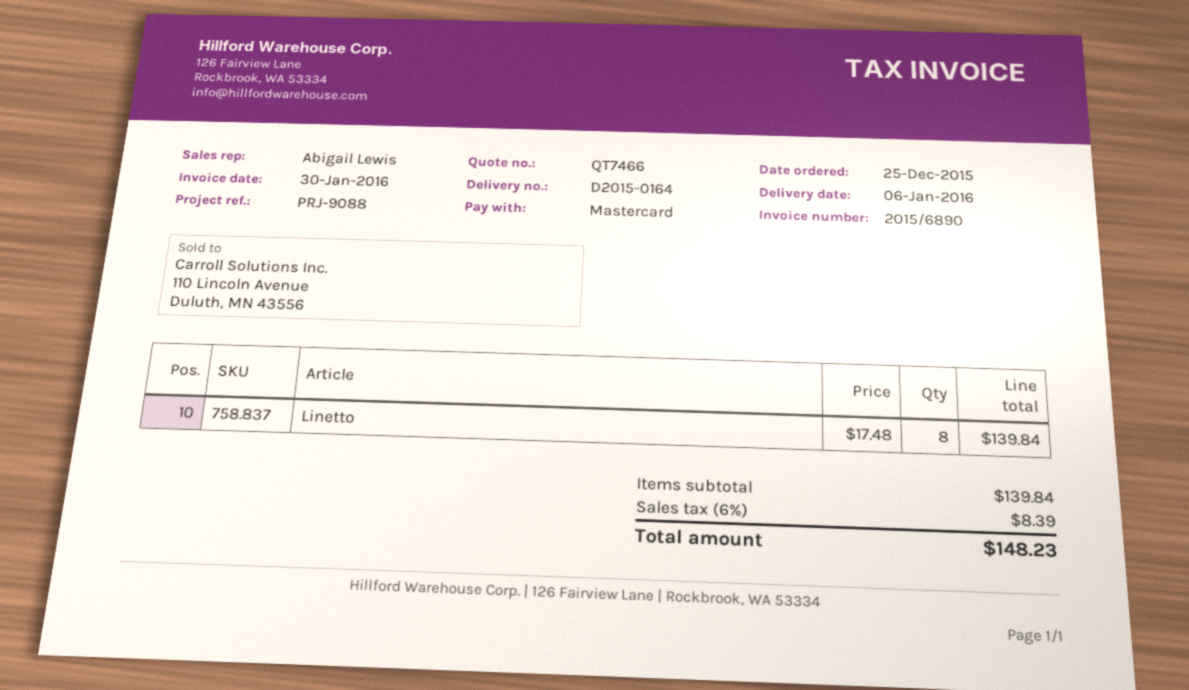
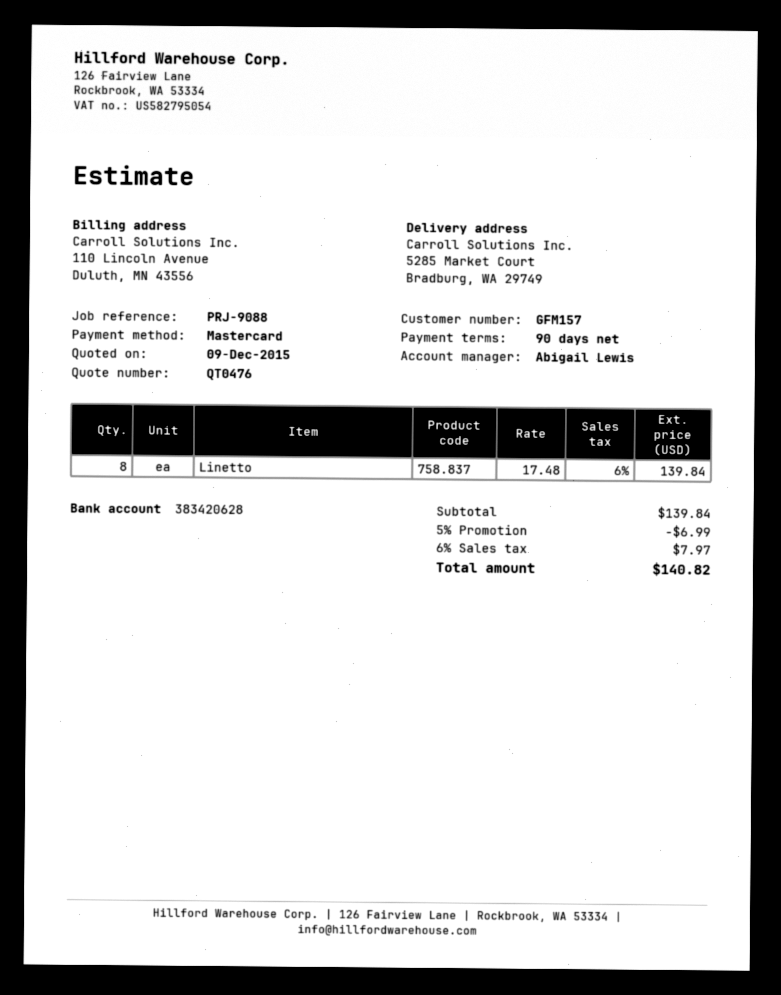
quote number: QT7466 -> QT0476
discount: none -> 5% = 6.99
tax: 6% = 8.39 -> 6% = 7.97
total: 148.23 -> 140.82

